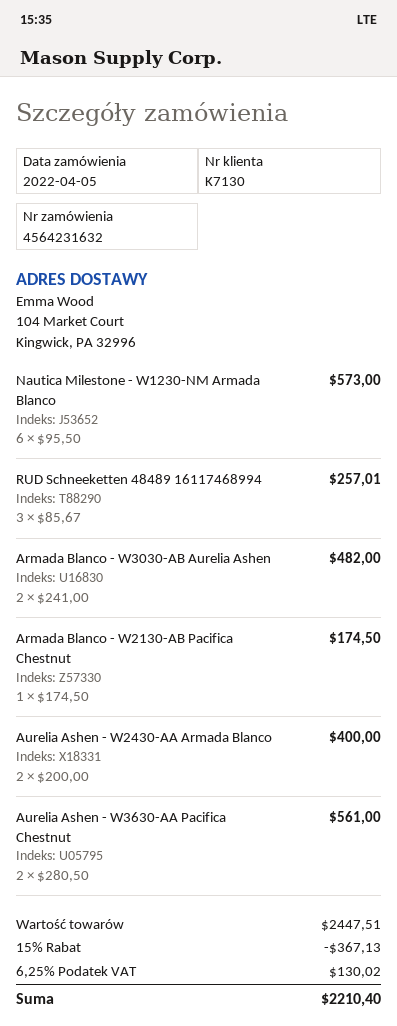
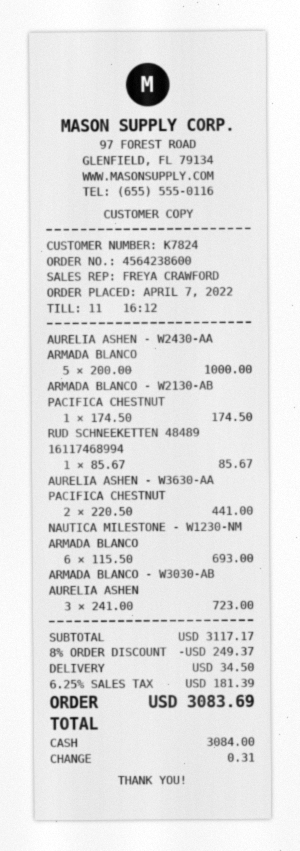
order number: 4564231632 -> 4564238600
order date: 2022-04-05 -> 2022-04-07
customer number: K7130 -> K7824
Nautica Milestone - W1230-NM Armada Blanco: 6 x 95.50 = 573.00 -> 6 x 115.50 = 693.00
RUD Schneeketten 48489 16117468994: 3 x 85.67 = 257.01 -> 1 x 85.67 = 85.67
Armada Blanco - W3030-AB Aurelia Ashen: 2 x 241.00 = 482.00 -> 3 x 241.00 = 723.00
Aurelia Ashen - W2430-AA Armada Blanco: 2 x 200.00 = 400.00 -> 5 x 200.00 = 1000.00
Aurelia Ashen - W3630-AA Pacifica Chestnut: 2 x 280.50 = 561.00 -> 2 x 220.50 = 441.00
subtotal: 2447.51 -> 3117.17
discount: 15% = 367.13 -> 8% = 249.37
shipping: none -> 34.50
tax: 6.25% = 130.02 -> 6.25% = 181.39
total: 2210.40 -> 3083.69

